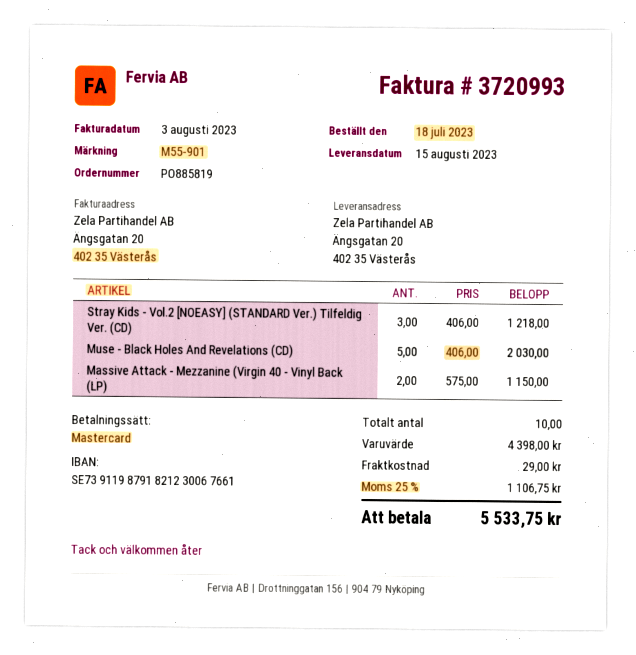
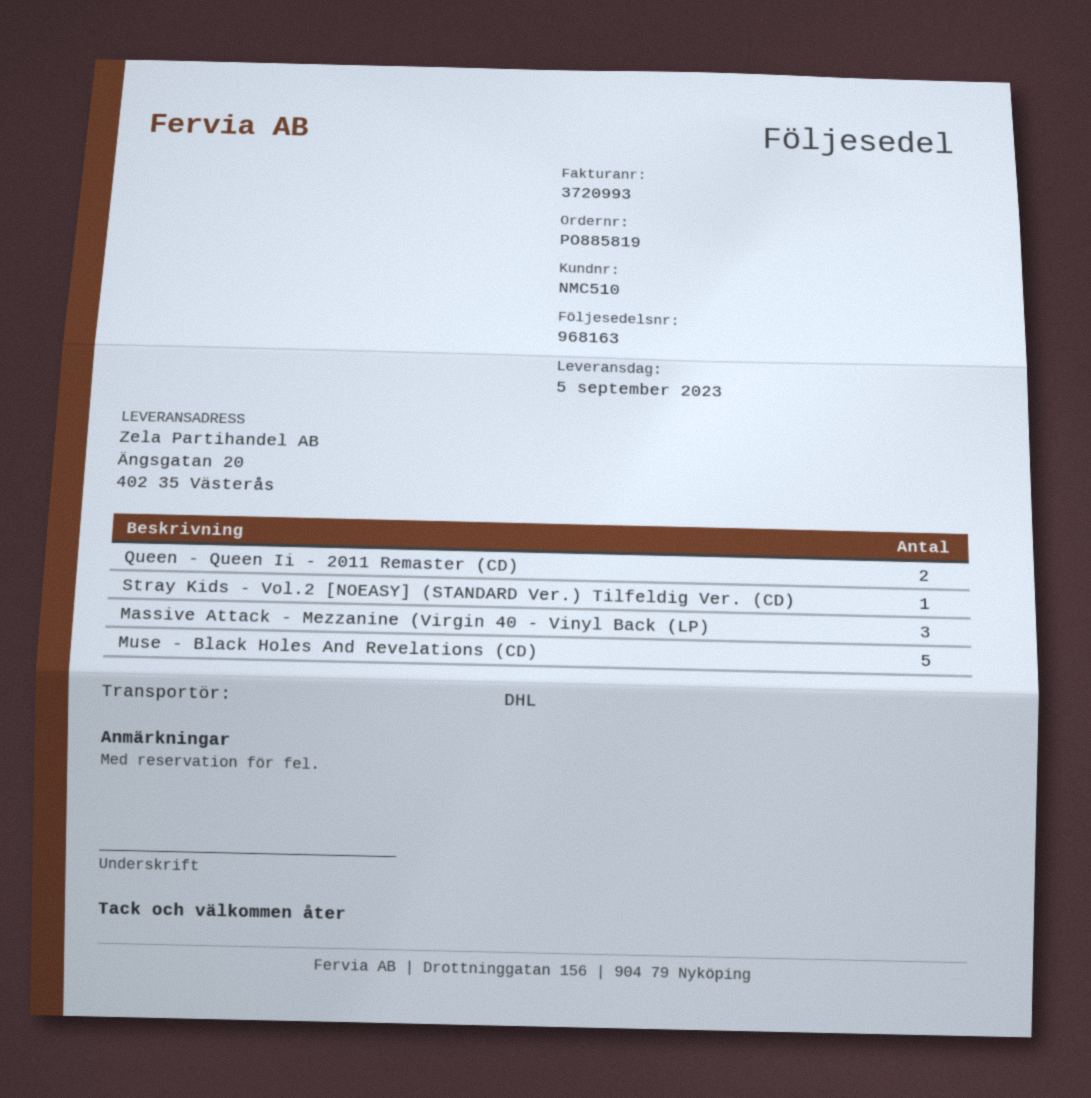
delivery date: 2023-08-15 -> 2023-09-05
Stray Kids - Vol.2 [NOEASY] (STANDARD Ver.) Tilfeldig Ver. (CD): 3 -> 1
Massive Attack - Mezzanine (Virgin 40 - Vinyl Back (LP): 2 -> 3
Queen - Queen Ii - 2011 Remaster (CD): none -> 2

